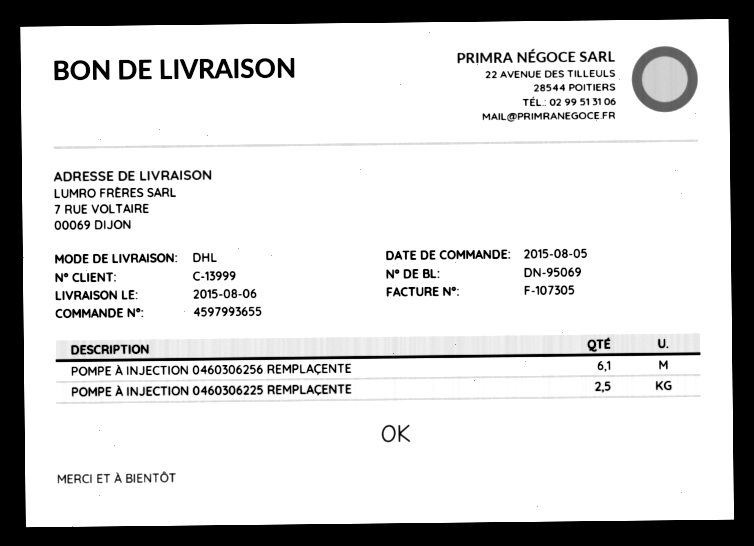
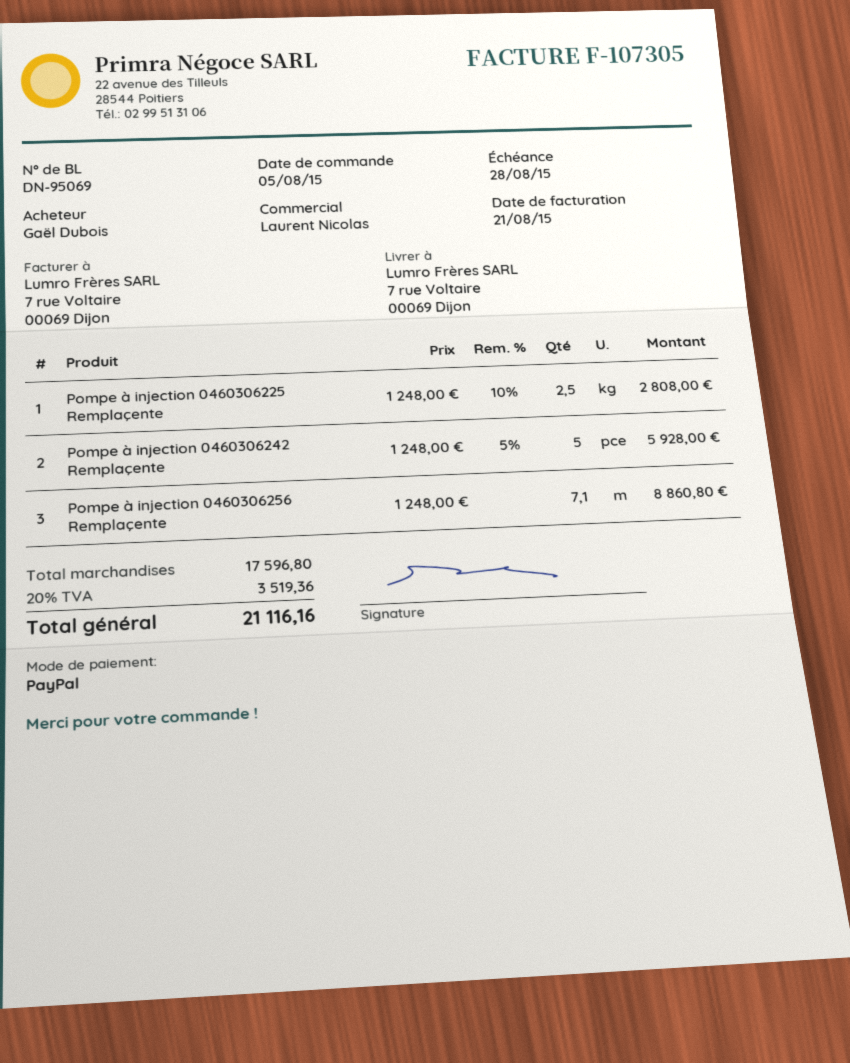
POMPE À INJECTION 0460306256 REMPLAÇENTE: 6.1 -> 7.1
Pompe à injection 0460306242 Remplaçente: none -> 5

